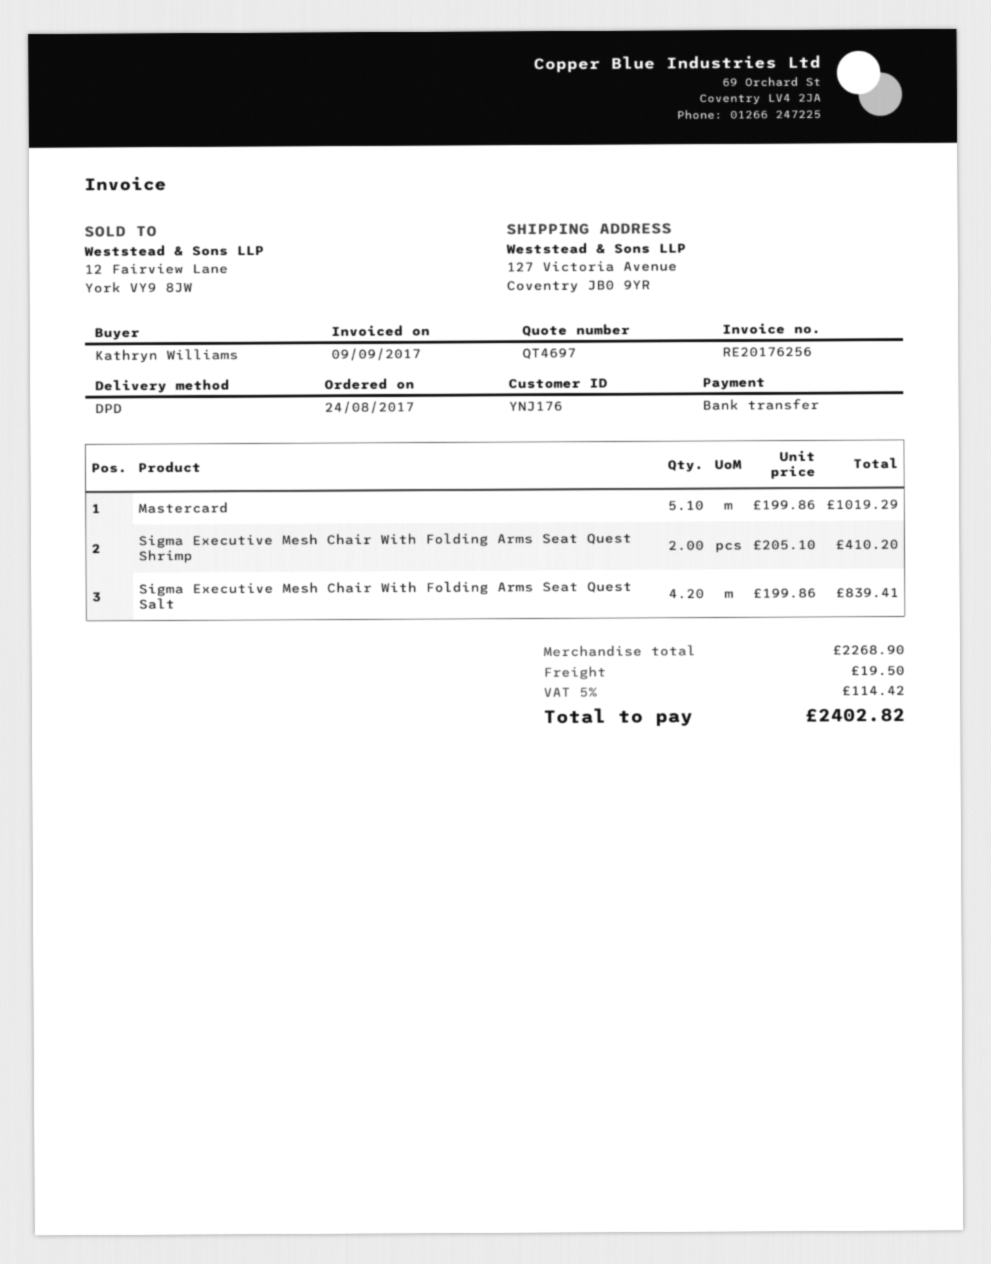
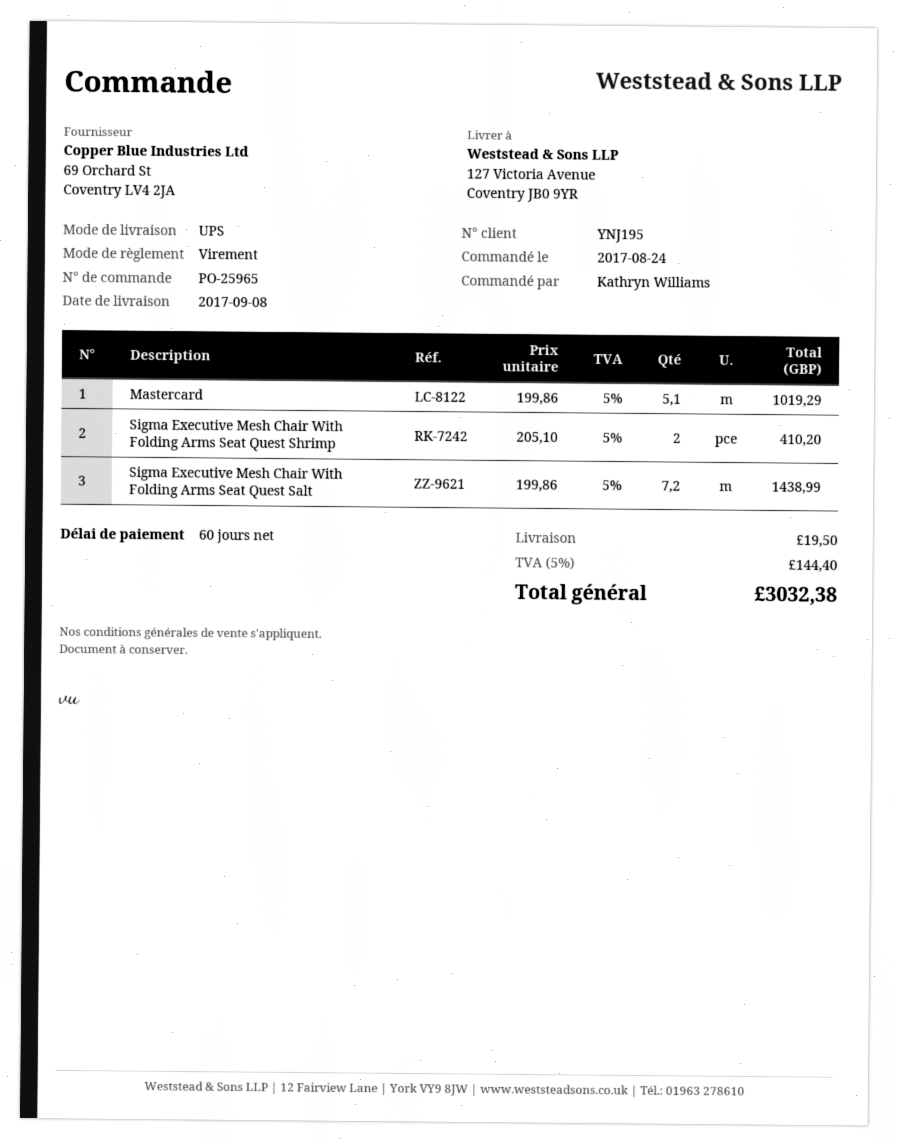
customer number: YNJ176 -> YNJ195
shipping method: DPD -> UPS
Sigma Executive Mesh Chair With Folding Arms Seat Quest Salt: 4.2 x 199.86 = 839.41 -> 7.2 x 199.86 = 1438.99
tax: 5% = 114.42 -> 5% = 144.40
total: 2402.82 -> 3032.38

